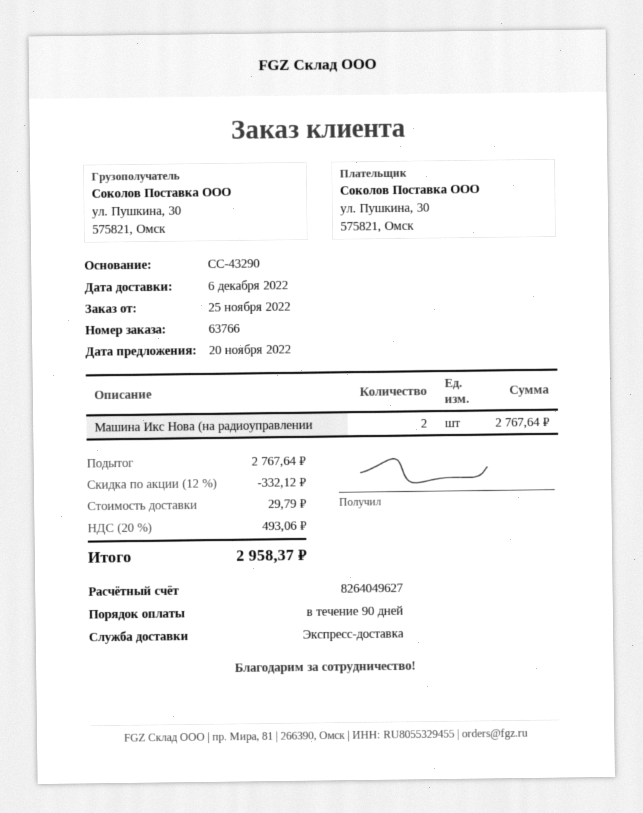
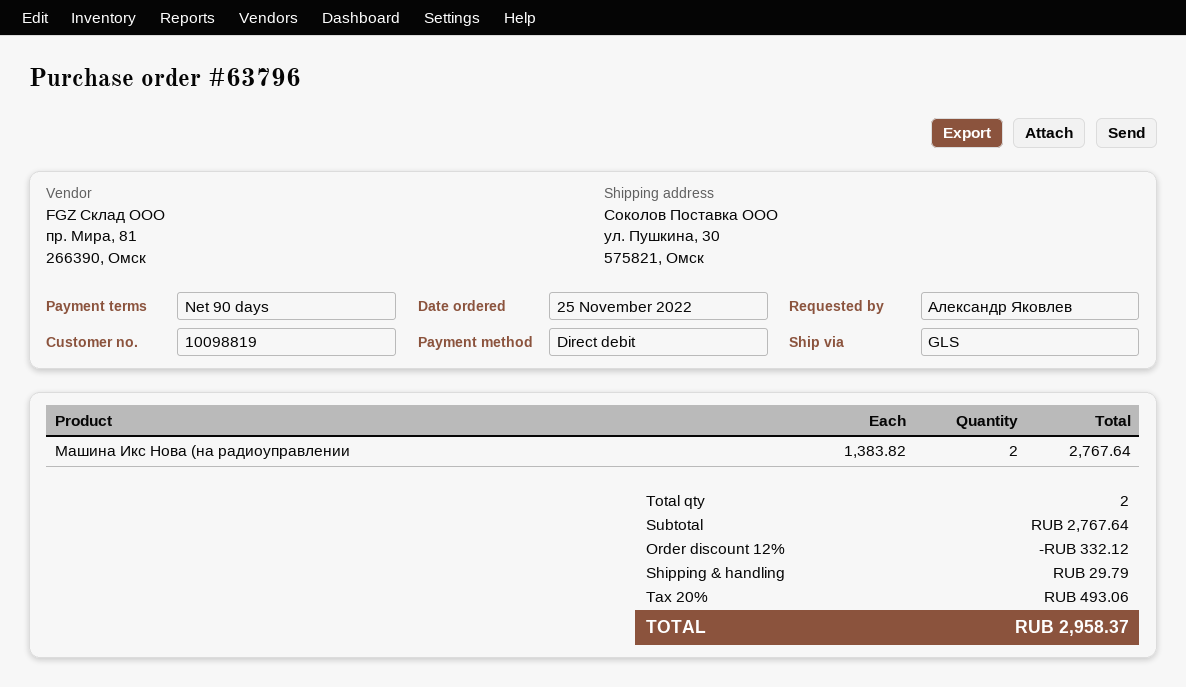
order number: 63766 -> 63796
shipping method: express -> GLS

